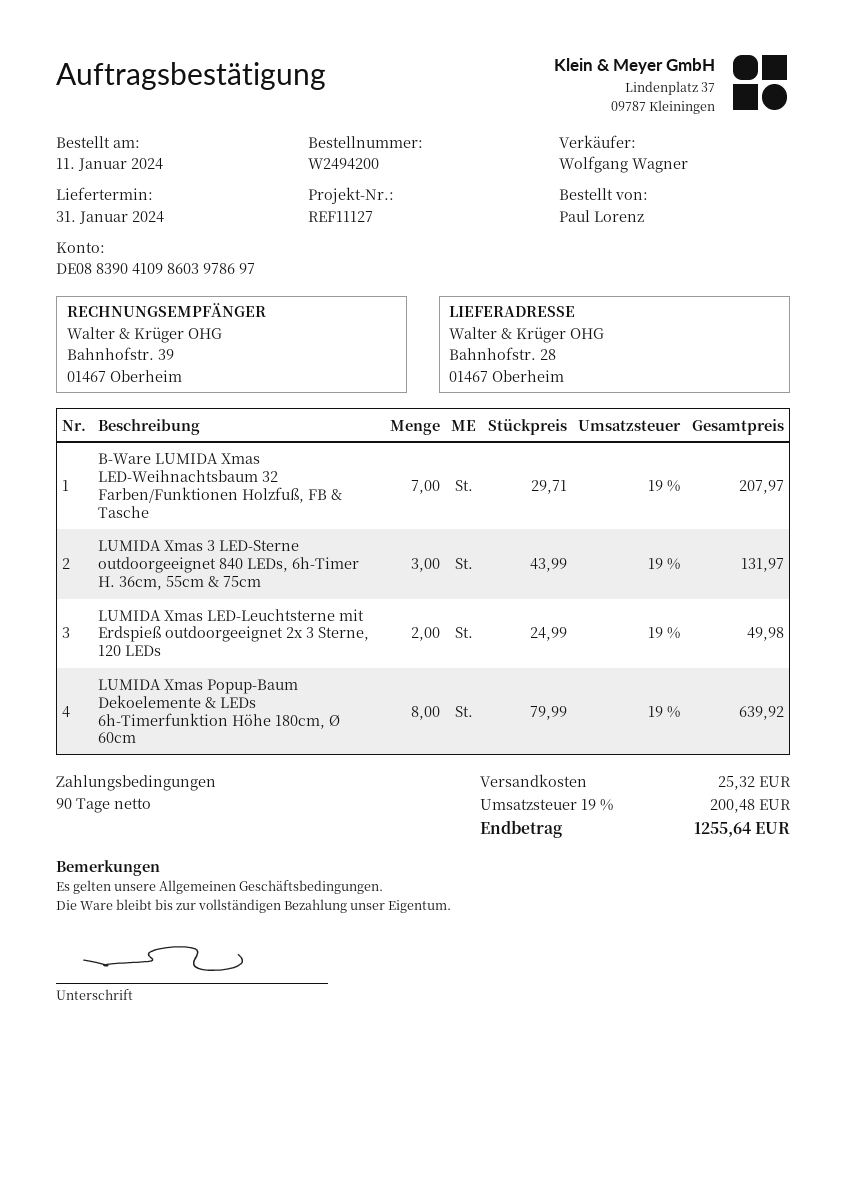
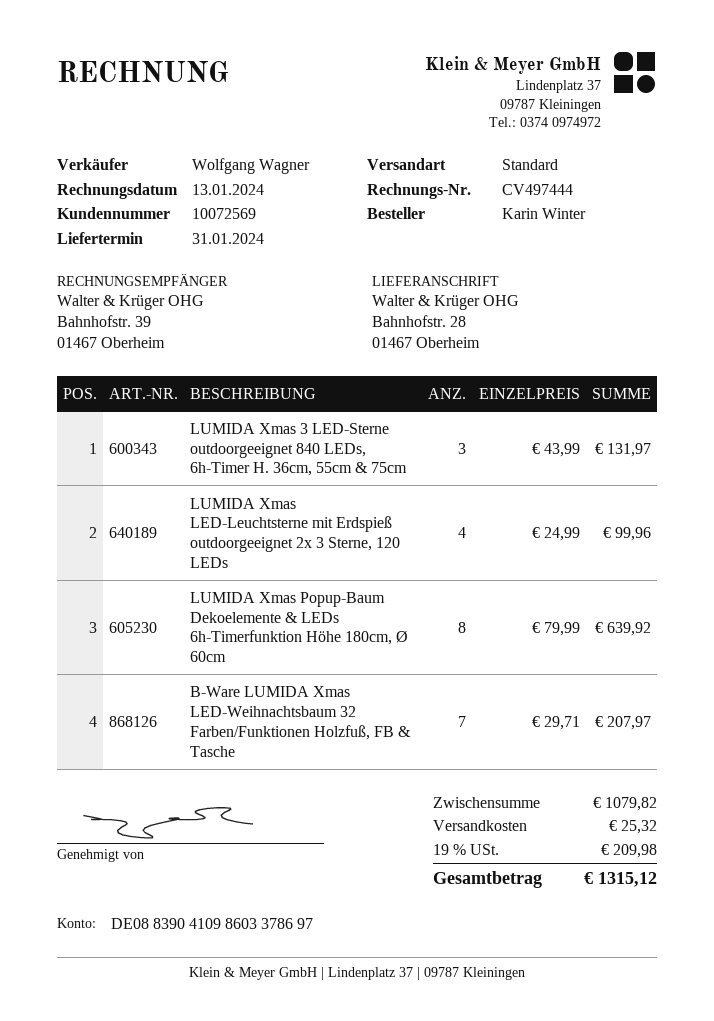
ordered by: Paul Lorenz -> Karin Winter
bank account: DE08839041098603978697 -> DE08839041098603378697
LUMIDA Xmas LED-Leuchtsterne mit Erdspieß outdoorgeeignet 2x 3 Sterne, 120 LEDs: 2 x 24.99 = 49.98 -> 4 x 24.99 = 99.96
tax: 19% = 200.48 -> 19% = 209.98
total: 1255.64 -> 1315.12

